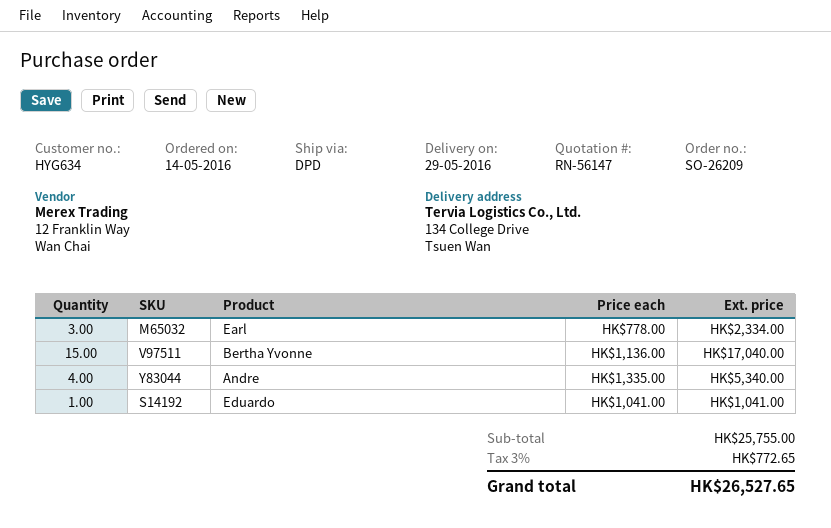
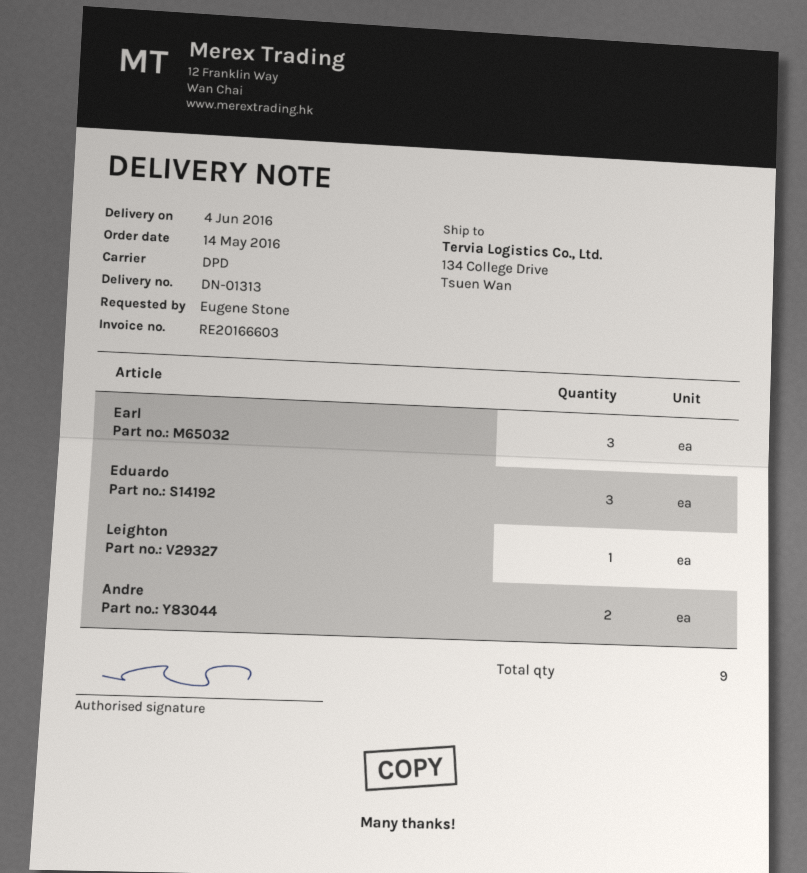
delivery date: 2016-05-29 -> 2016-06-04
Bertha Yvonne: 15 -> none
Andre: 4 -> 2
Eduardo: 1 -> 3
Leighton: none -> 1

